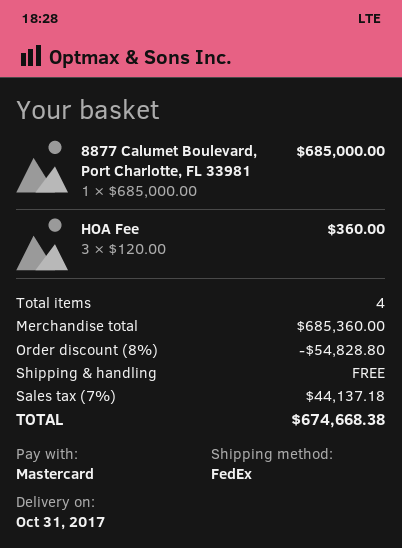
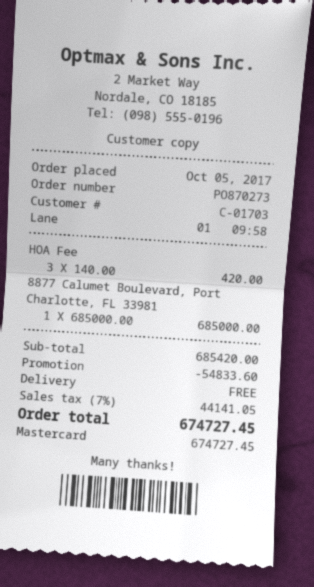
HOA Fee: 3 x 120.00 = 360.00 -> 3 x 140.00 = 420.00
subtotal: 685360.00 -> 685420.00
discount: 54828.80 -> 54833.60
tax: 7% = 44137.18 -> 7% = 44141.05
total: 674668.38 -> 674727.45

